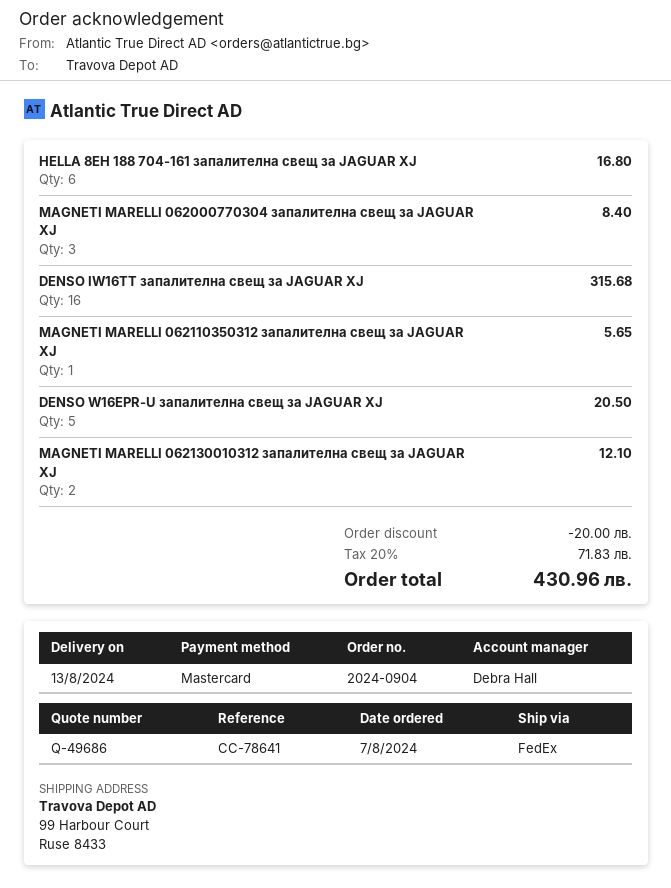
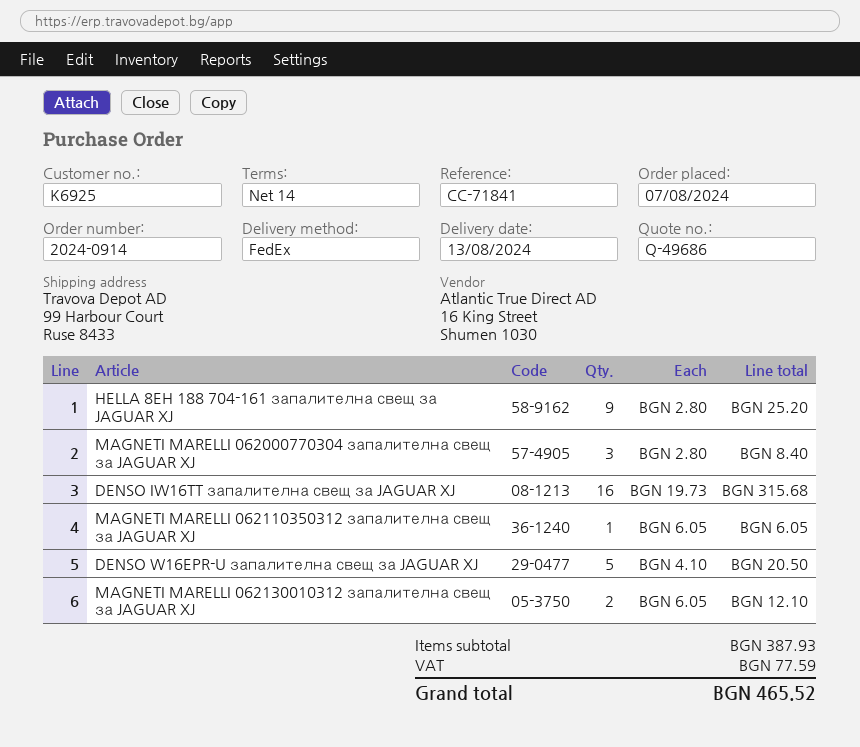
order number: 2024-0904 -> 2024-0914
reference: CC-78641 -> CC-71841
HELLA 8EH 188 704-161 запалителна свещ за JAGUAR XJ: 6 for 16.80 -> 9 for 25.20
MAGNETI MARELLI 062110350312 запалителна свещ за JAGUAR XJ: 1 for 5.65 -> 1 for 6.05
discount: 20.00 -> none
tax: 71.83 -> 77.59
total: 430.96 -> 465.52

